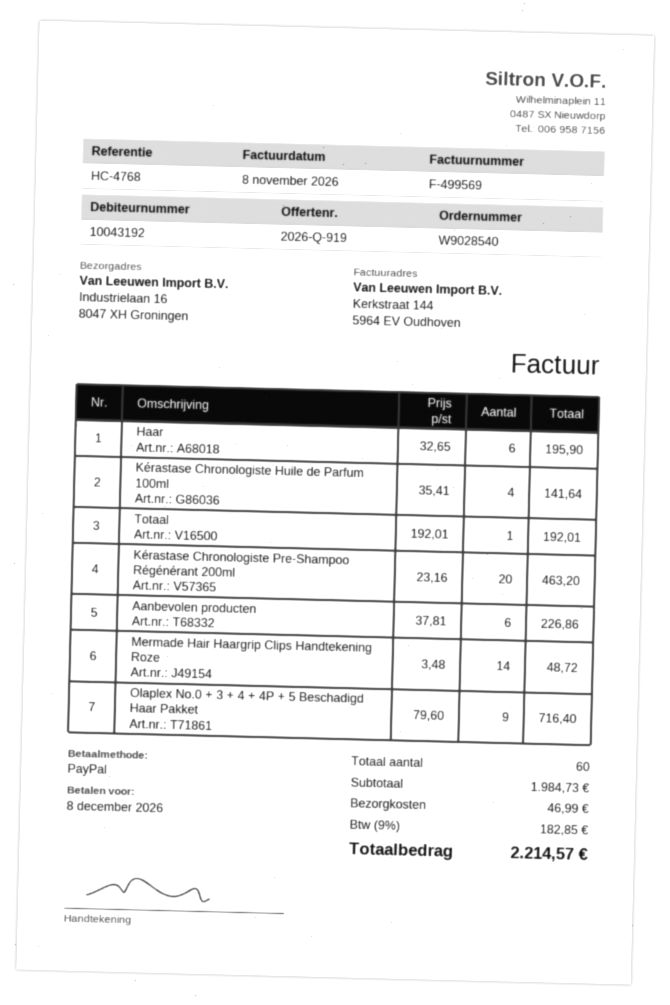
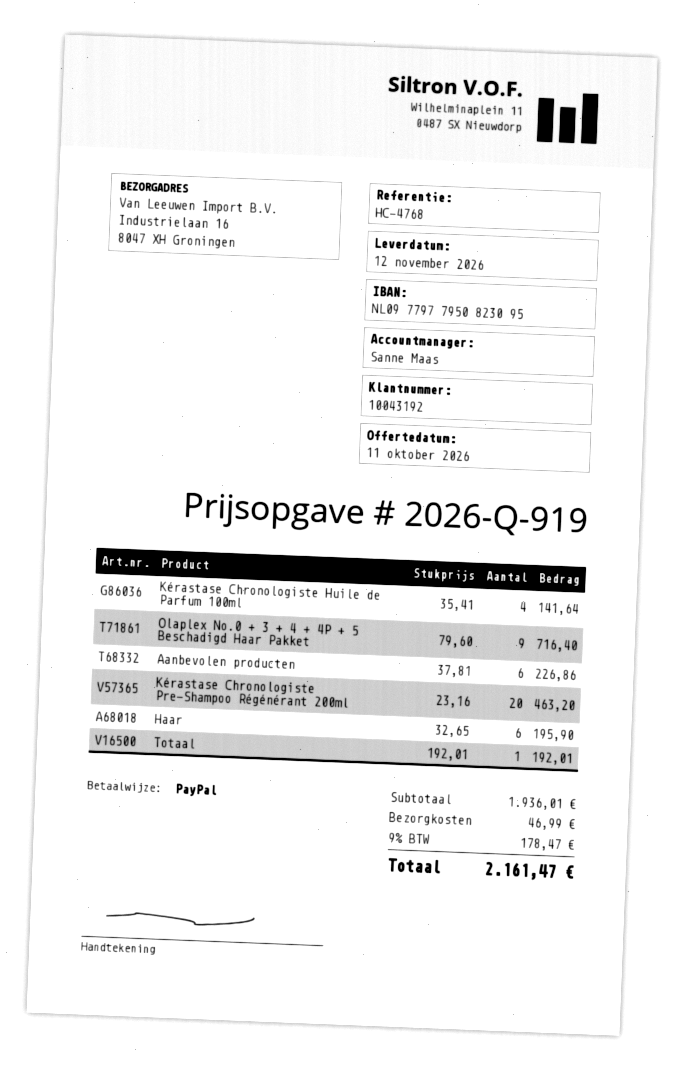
Mermade Hair Haargrip Clips Handtekening Roze: 14 x 3.48 = 48.72 -> none
subtotal: 1984.73 -> 1936.01
tax: 9% = 182.85 -> 9% = 178.47
total: 2214.57 -> 2161.47

